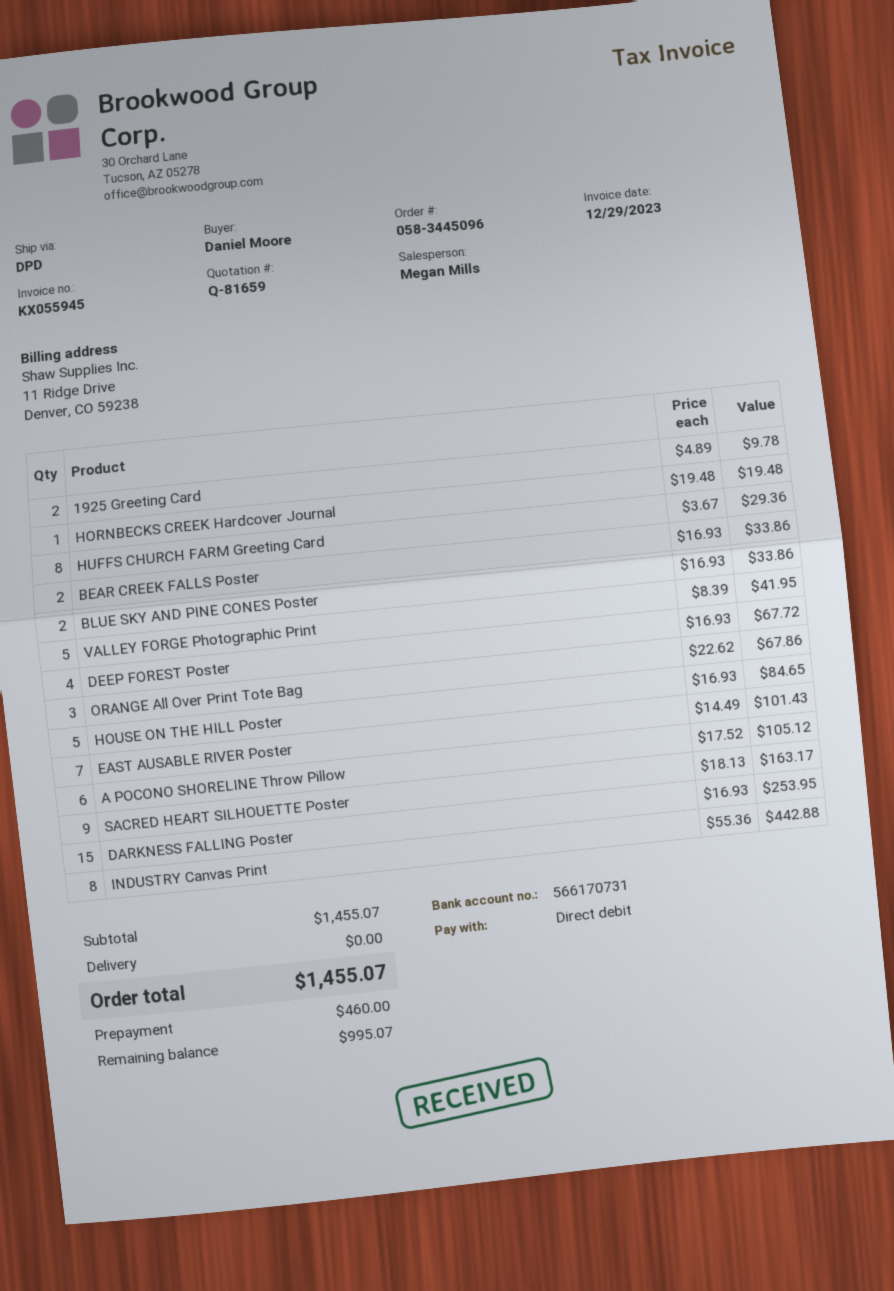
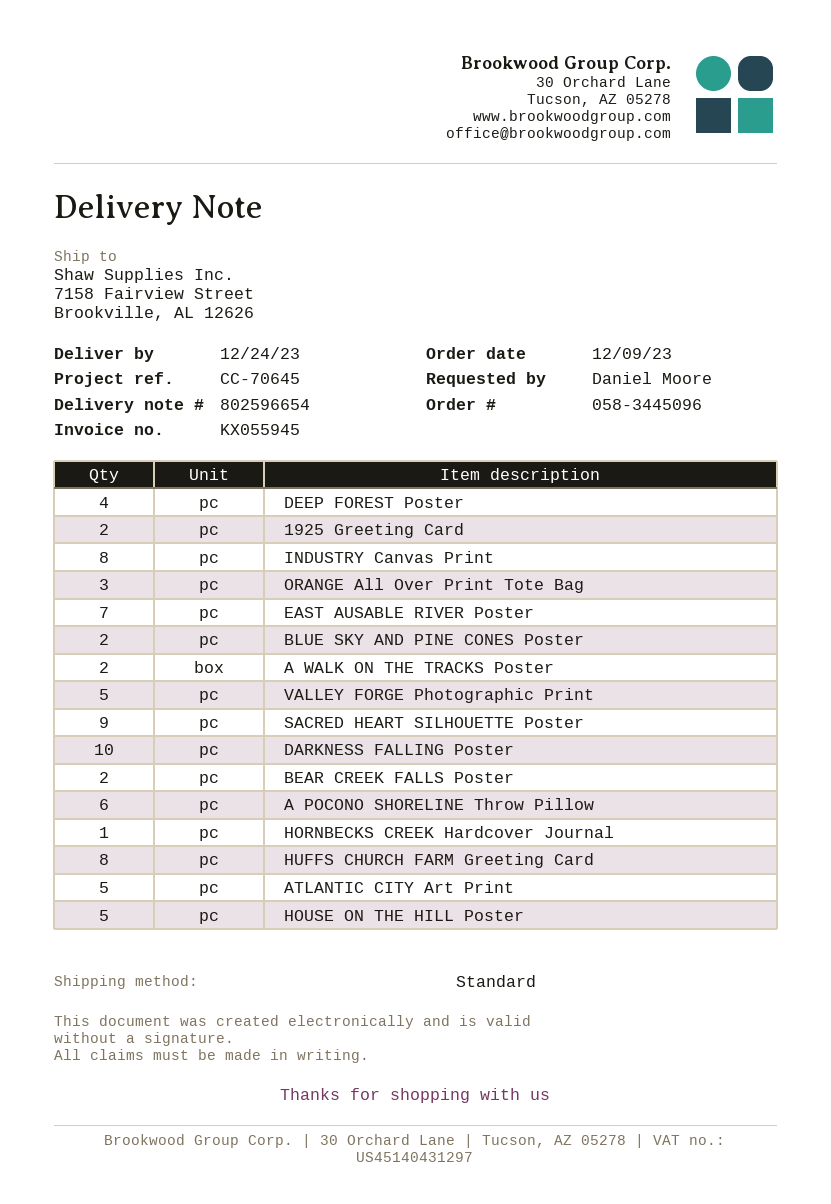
shipping method: DPD -> standard
DARKNESS FALLING Poster: 15 -> 10
A WALK ON THE TRACKS Poster: none -> 2
ATLANTIC CITY Art Print: none -> 5

